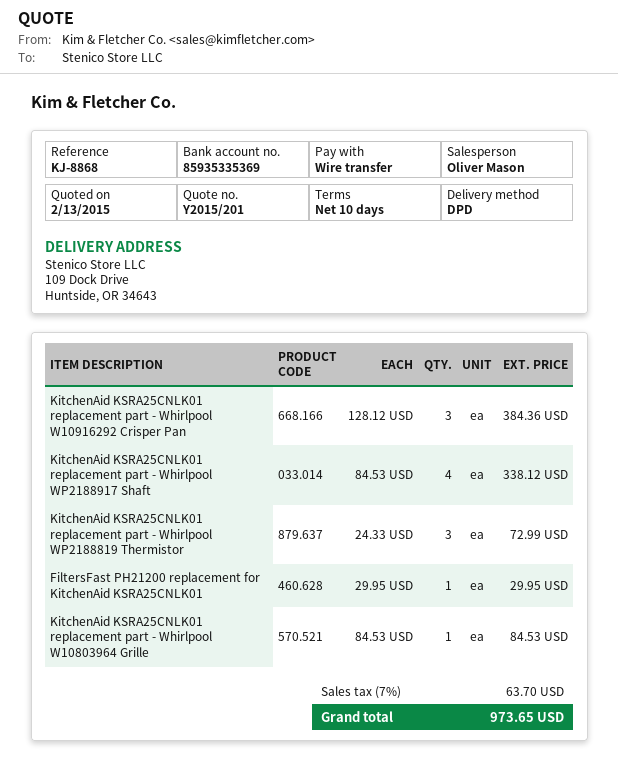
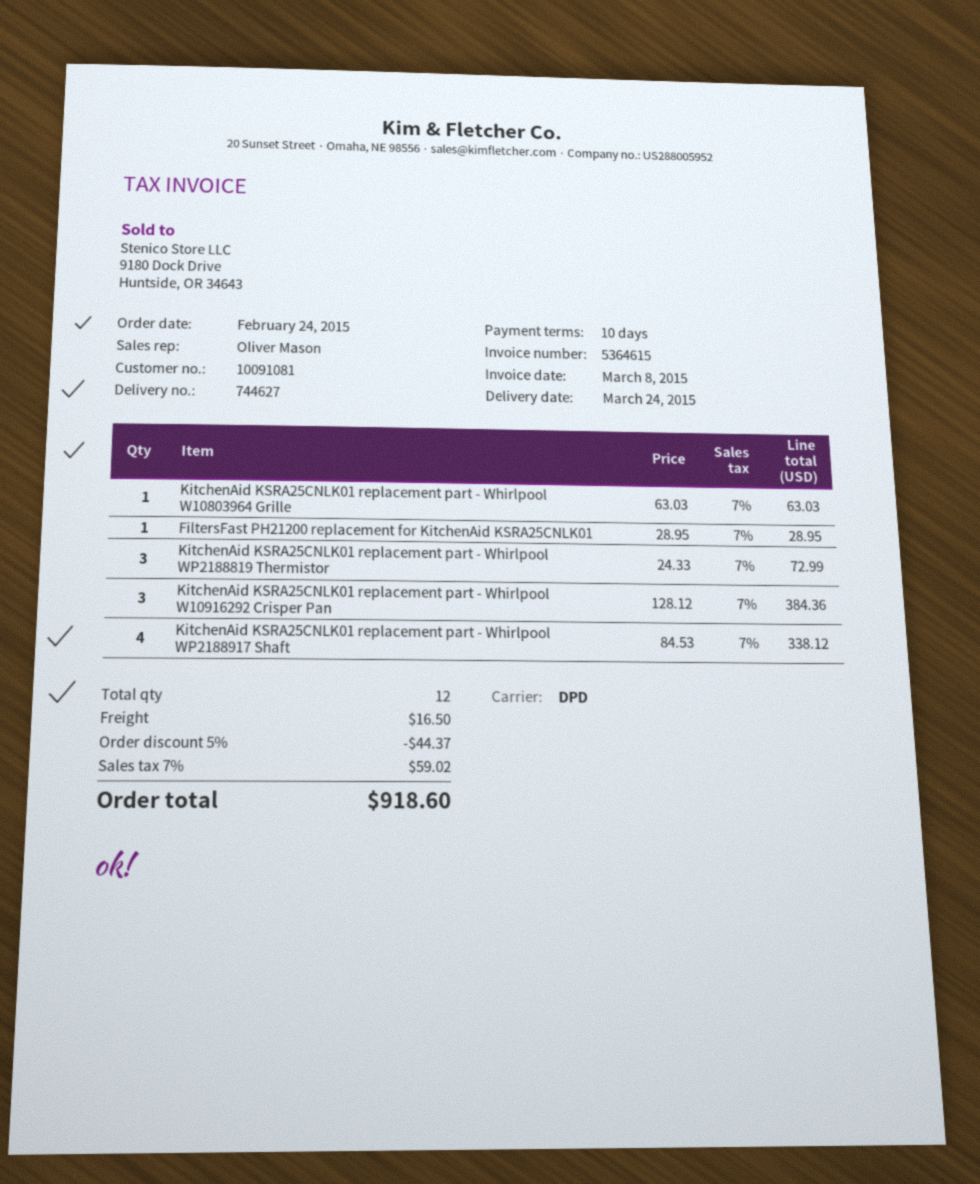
FiltersFast PH21200 replacement for KitchenAid KSRA25CNLK01: 1 x 29.95 = 29.95 -> 1 x 28.95 = 28.95
KitchenAid KSRA25CNLK01 replacement part - Whirlpool W10803964 Grille: 1 x 84.53 = 84.53 -> 1 x 63.03 = 63.03
discount: none -> 5% = 44.37
shipping: none -> 16.50
tax: 7% = 63.70 -> 7% = 59.02
total: 973.65 -> 918.60

